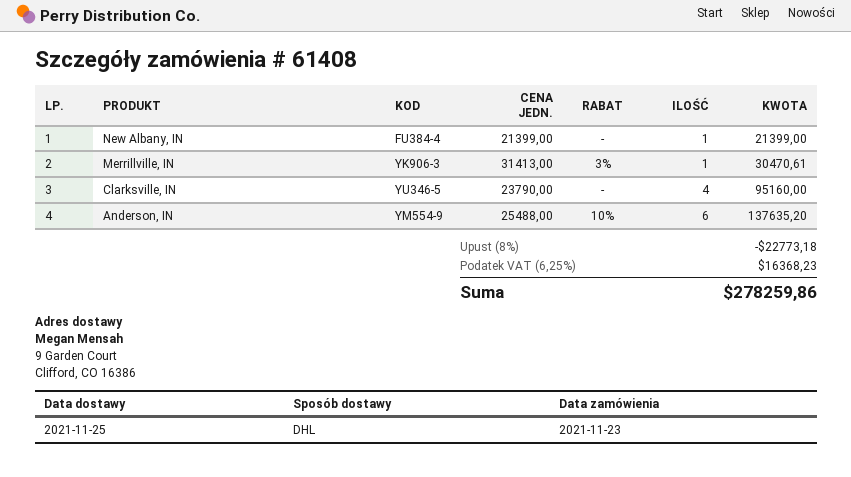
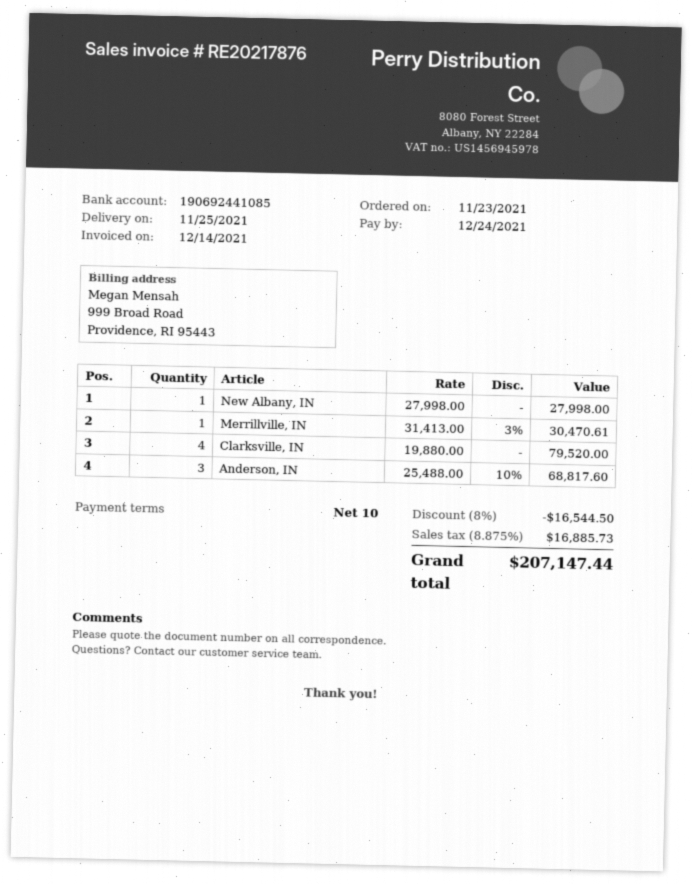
New Albany, IN: 1 x 21399.00 = 21399.00 -> 1 x 27998.00 = 27998.00
Clarksville, IN: 4 x 23790.00 = 95160.00 -> 4 x 19880.00 = 79520.00
Anderson, IN: 6 x 25488.00 - 10% = 137635.20 -> 3 x 25488.00 - 10% = 68817.60
discount: 8% = 22773.18 -> 8% = 16544.50
tax: 6.25% = 16368.23 -> 8.875% = 16885.73
total: 278259.86 -> 207147.44

